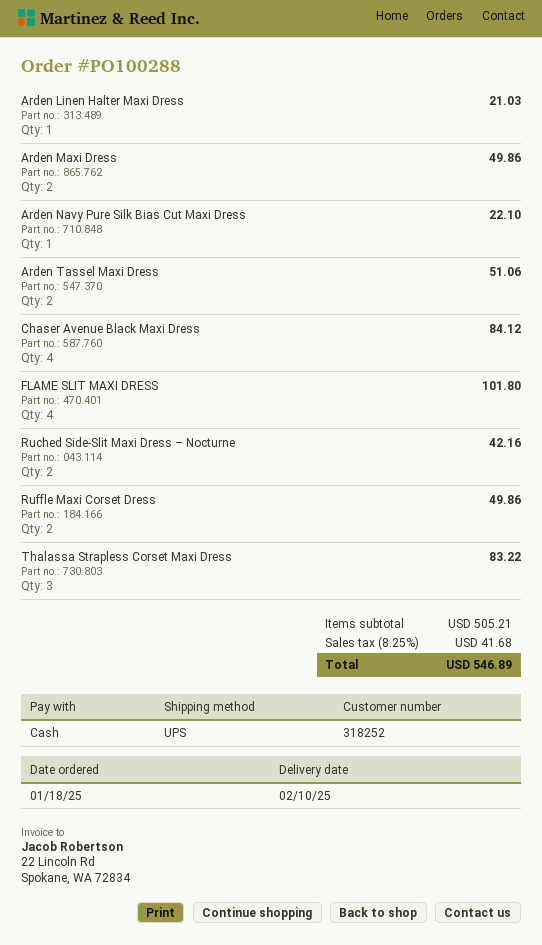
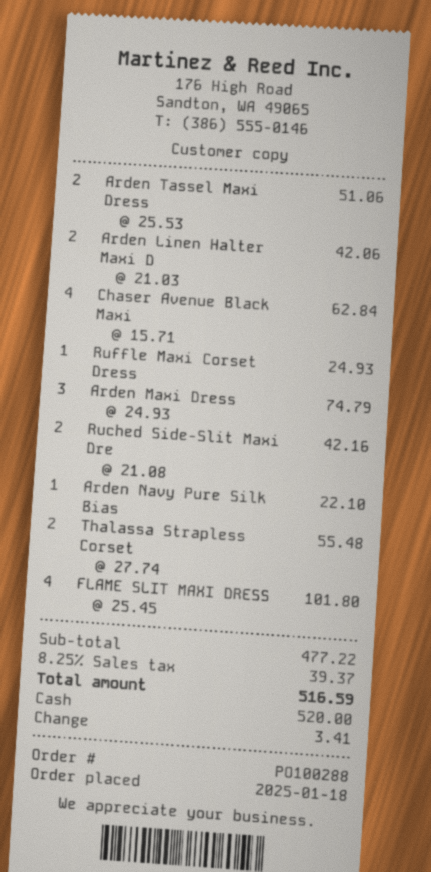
Arden Linen Halter Maxi Dress: 1 for 21.03 -> 2 for 42.06
Arden Maxi Dress: 2 for 49.86 -> 3 for 74.79
Chaser Avenue Black Maxi Dress: 4 for 84.12 -> 4 for 62.84
Ruffle Maxi Corset Dress: 2 for 49.86 -> 1 for 24.93
Thalassa Strapless Corset Maxi Dress: 3 for 83.22 -> 2 for 55.48
subtotal: 505.21 -> 477.22
tax: 8.25% = 41.68 -> 8.25% = 39.37
total: 546.89 -> 516.59

